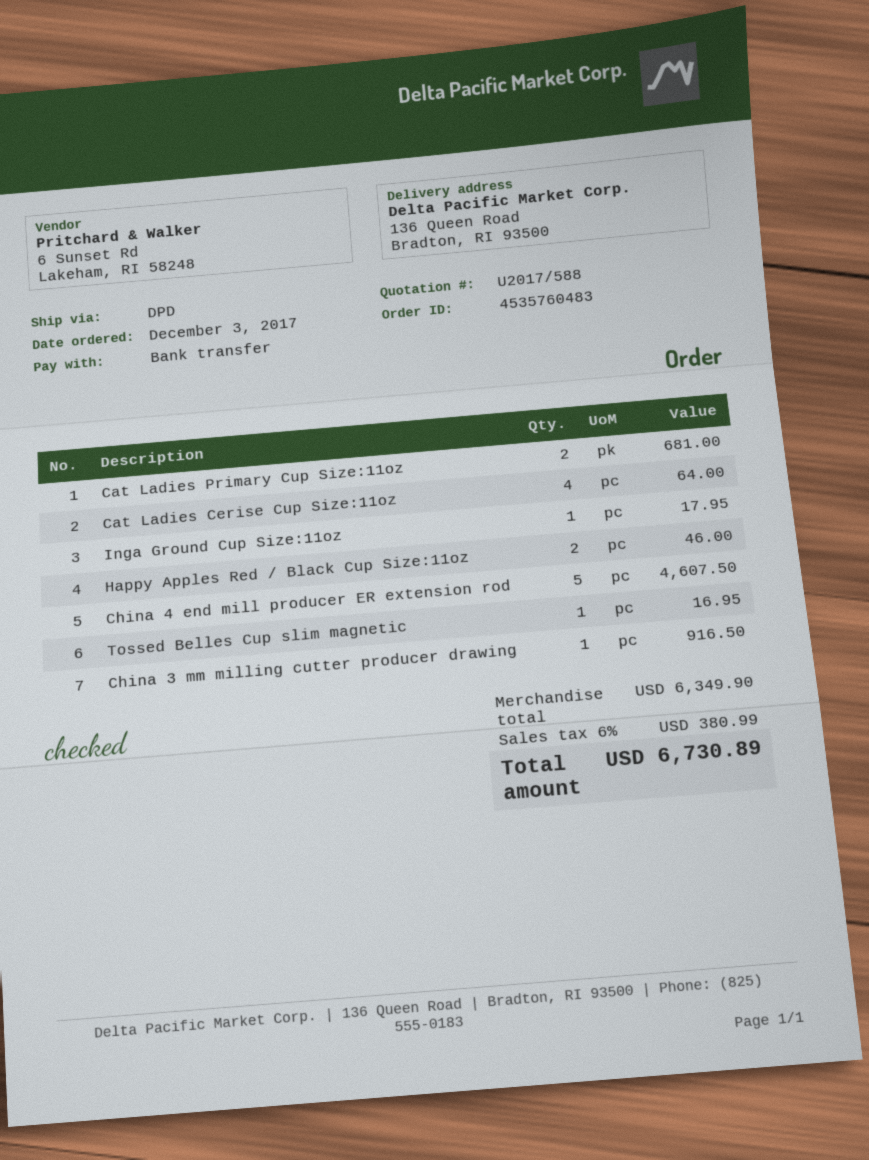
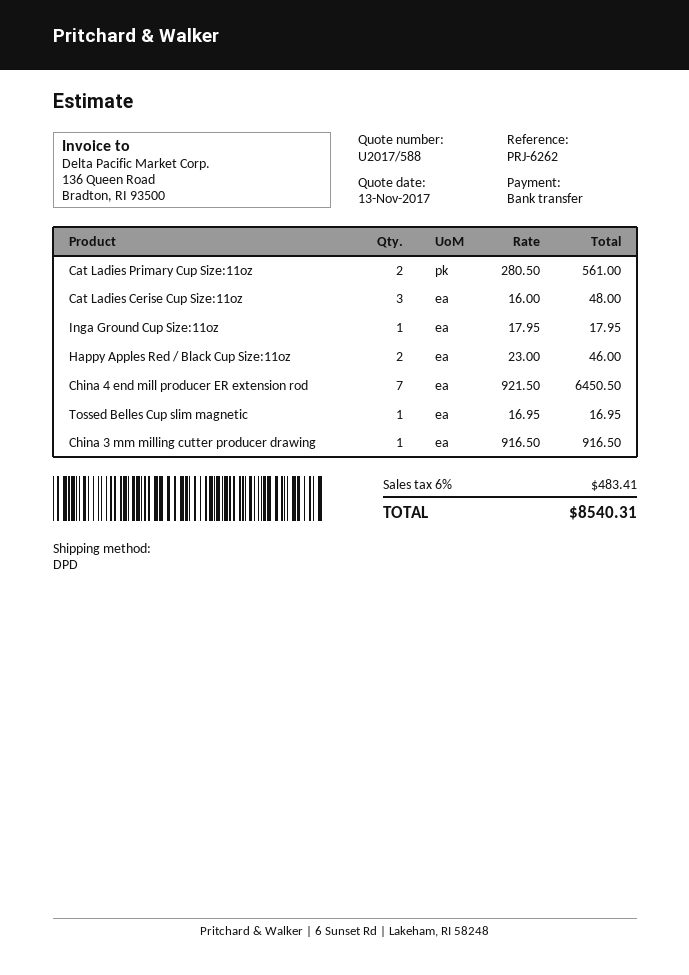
Cat Ladies Primary Cup Size:11oz: 2 for 681.00 -> 2 for 561.00
Cat Ladies Cerise Cup Size:11oz: 4 for 64.00 -> 3 for 48.00
China 4 end mill producer ER extension rod: 5 for 4607.50 -> 7 for 6450.50
tax: 6% = 380.99 -> 6% = 483.41
total: 6730.89 -> 8540.31

